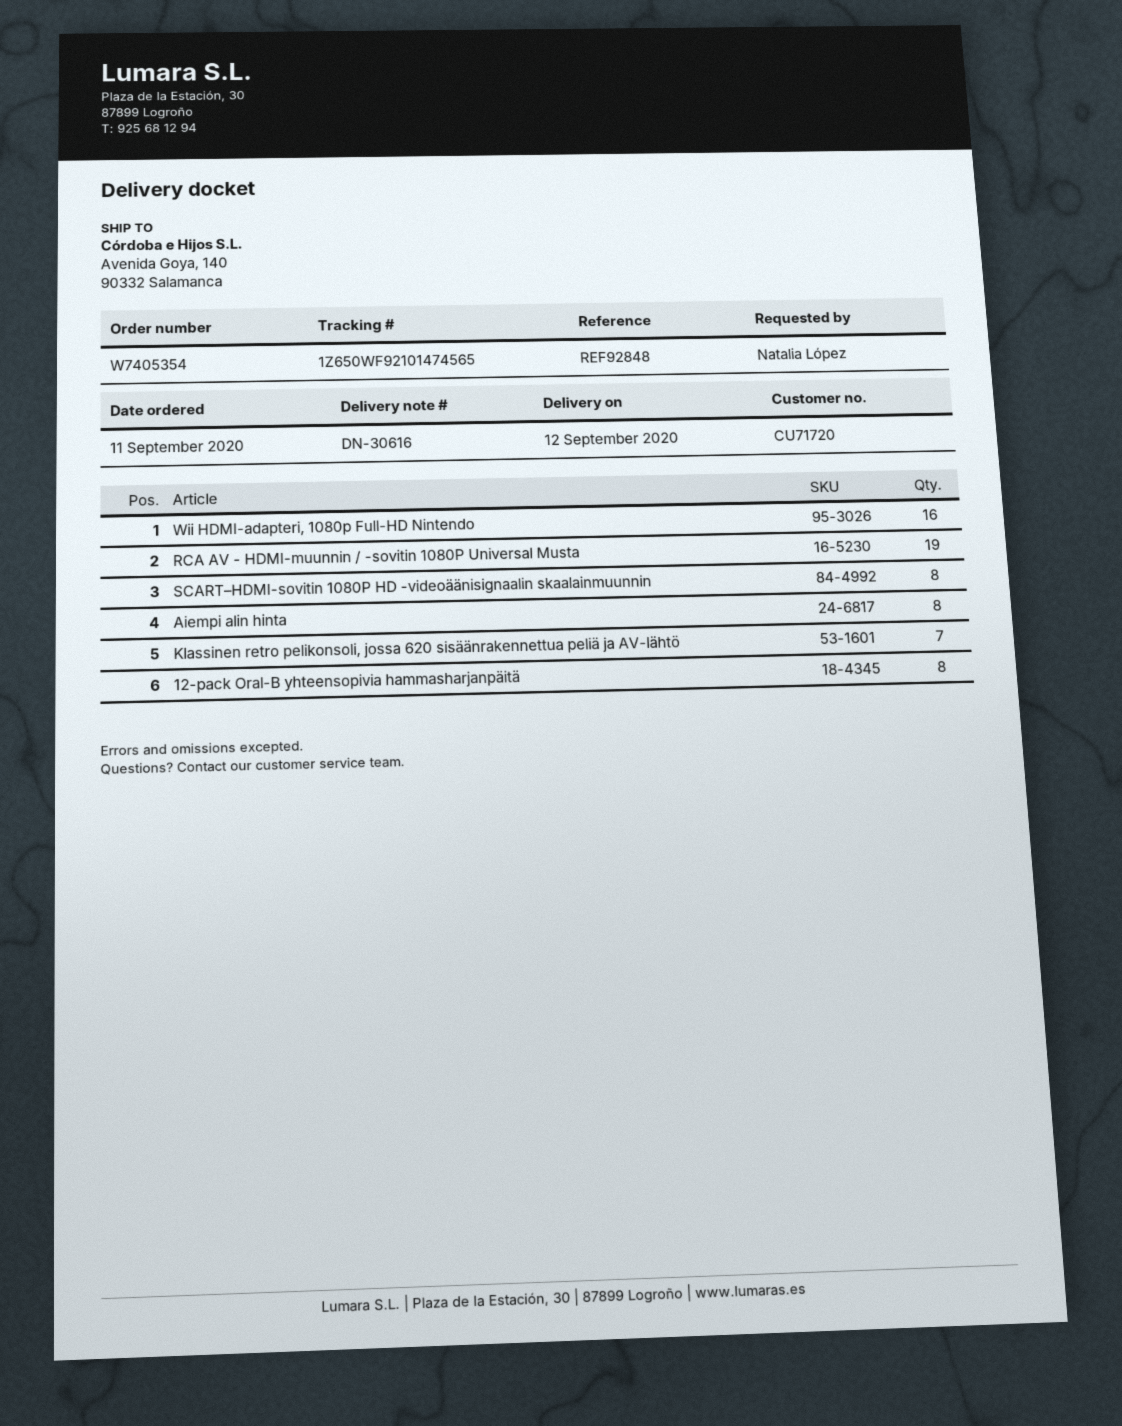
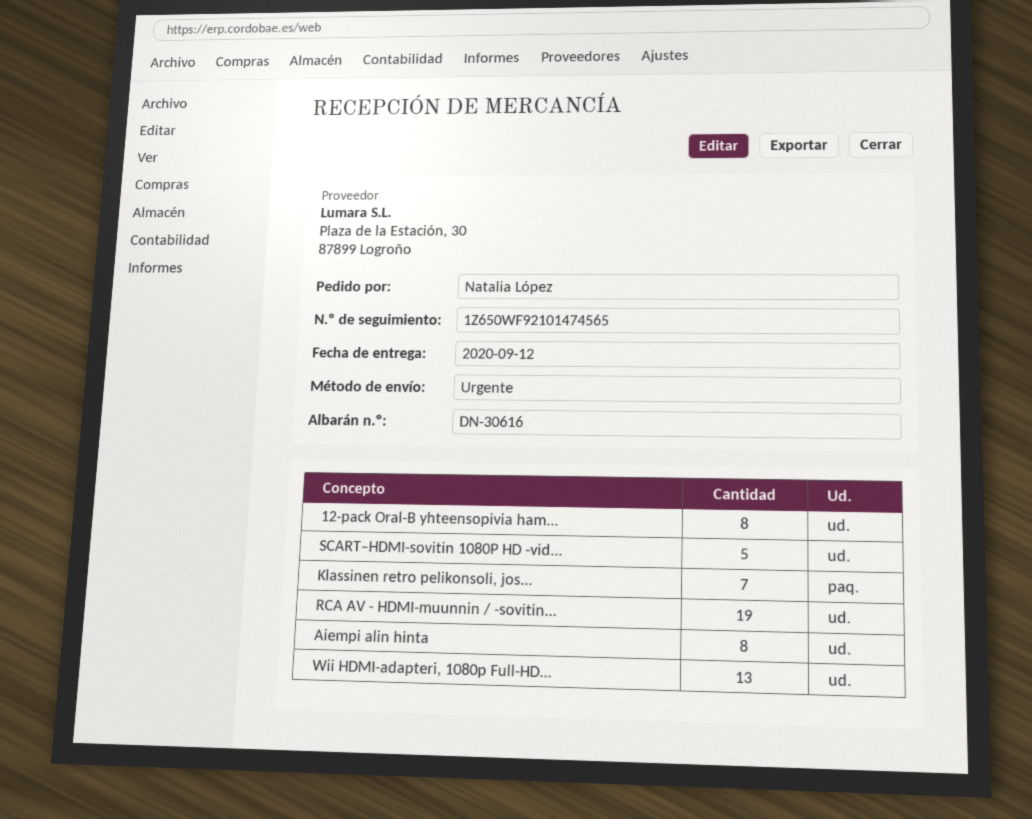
Wii HDMI-adapteri, 1080p Full-HD Nintendo: 16 -> 13
SCART–HDMI-sovitin 1080P HD -videoäänisignaalin skaalainmuunnin: 8 -> 5

